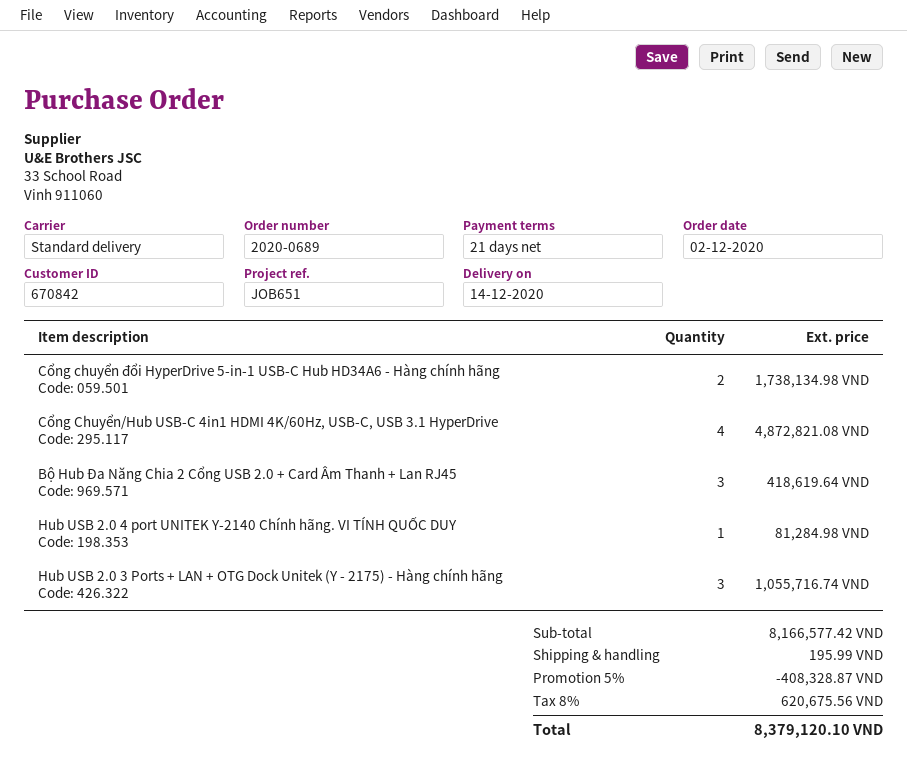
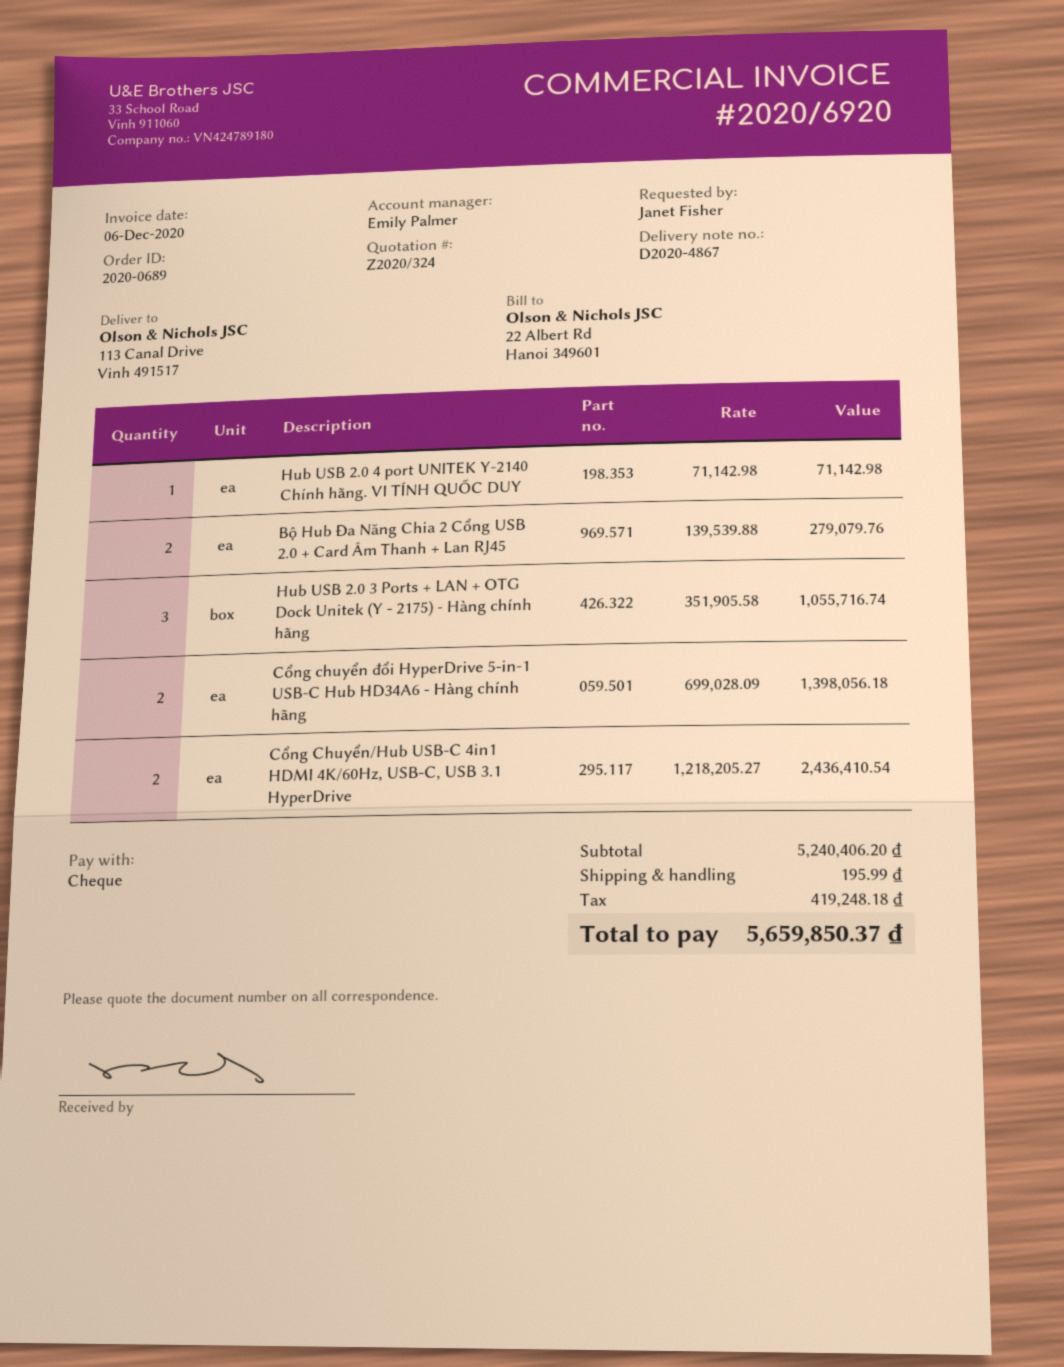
Cổng chuyển đổi HyperDrive 5-in-1 USB-C Hub HD34A6 - Hàng chính hãng: 2 for 1738134.98 -> 2 for 1398056.18
Cổng Chuyển/Hub USB-C 4in1 HDMI 4K/60Hz, USB-C, USB 3.1 HyperDrive: 4 for 4872821.08 -> 2 for 2436410.54
Bộ Hub Đa Năng Chia 2 Cổng USB 2.0 + Card Âm Thanh + Lan RJ45: 3 for 418619.64 -> 2 for 279079.76
Hub USB 2.0 4 port UNITEK Y-2140 Chính hãng. VI TÍNH QUỐC DUY: 1 for 81284.98 -> 1 for 71142.98
subtotal: 8166577.42 -> 5240406.20
discount: 5% = 408328.87 -> none
tax: 620675.56 -> 419248.18
total: 8379120.10 -> 5659850.37

